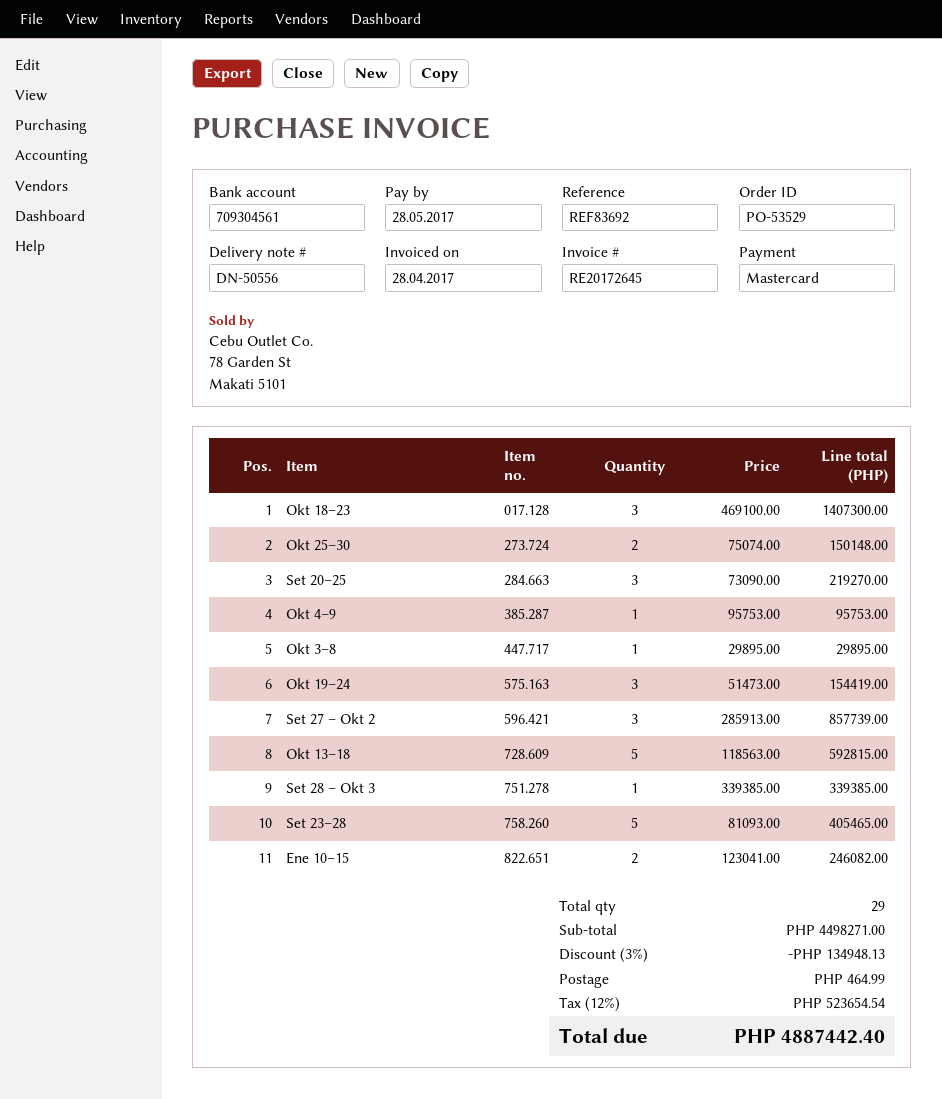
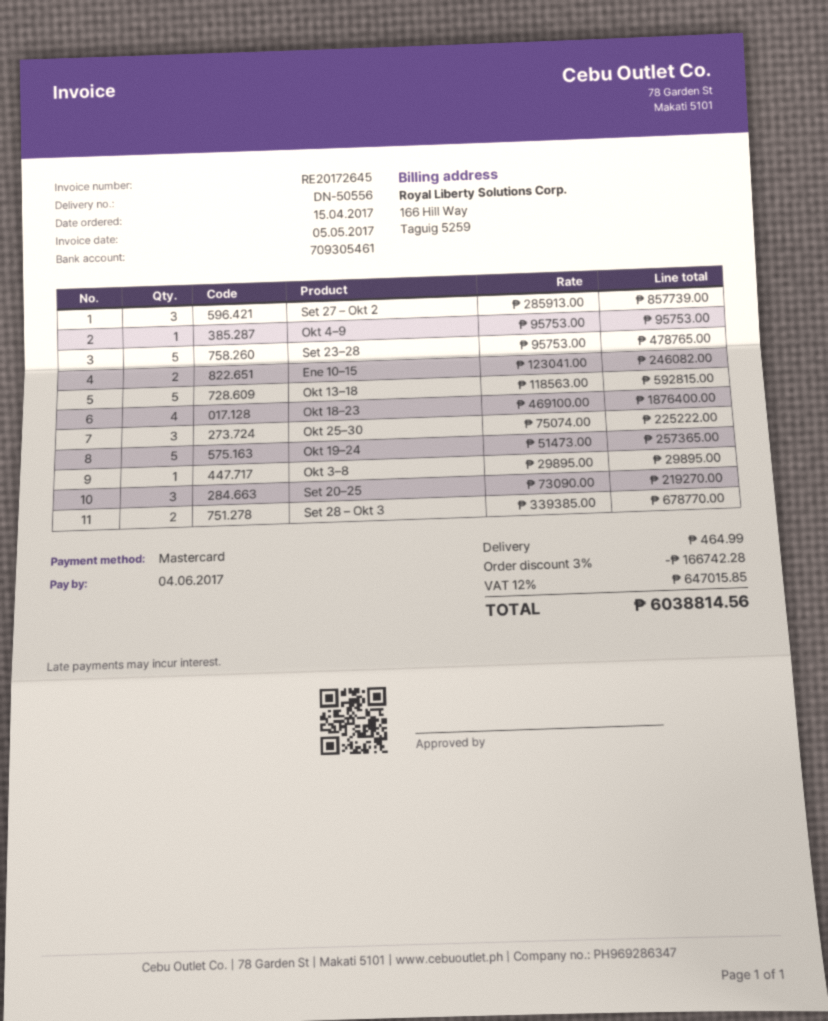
invoice date: 2017-04-28 -> 2017-05-05
due date: 2017-05-28 -> 2017-06-04
bank account: 709304561 -> 709305461
Okt 18–23: 3 x 469100.00 = 1407300.00 -> 4 x 469100.00 = 1876400.00
Okt 25–30: 2 x 75074.00 = 150148.00 -> 3 x 75074.00 = 225222.00
Okt 19–24: 3 x 51473.00 = 154419.00 -> 5 x 51473.00 = 257365.00
Set 28 – Okt 3: 1 x 339385.00 = 339385.00 -> 2 x 339385.00 = 678770.00
Set 23–28: 5 x 81093.00 = 405465.00 -> 5 x 95753.00 = 478765.00
discount: 3% = 134948.13 -> 3% = 166742.28
tax: 12% = 523654.54 -> 12% = 647015.85
total: 4887442.40 -> 6038814.56

